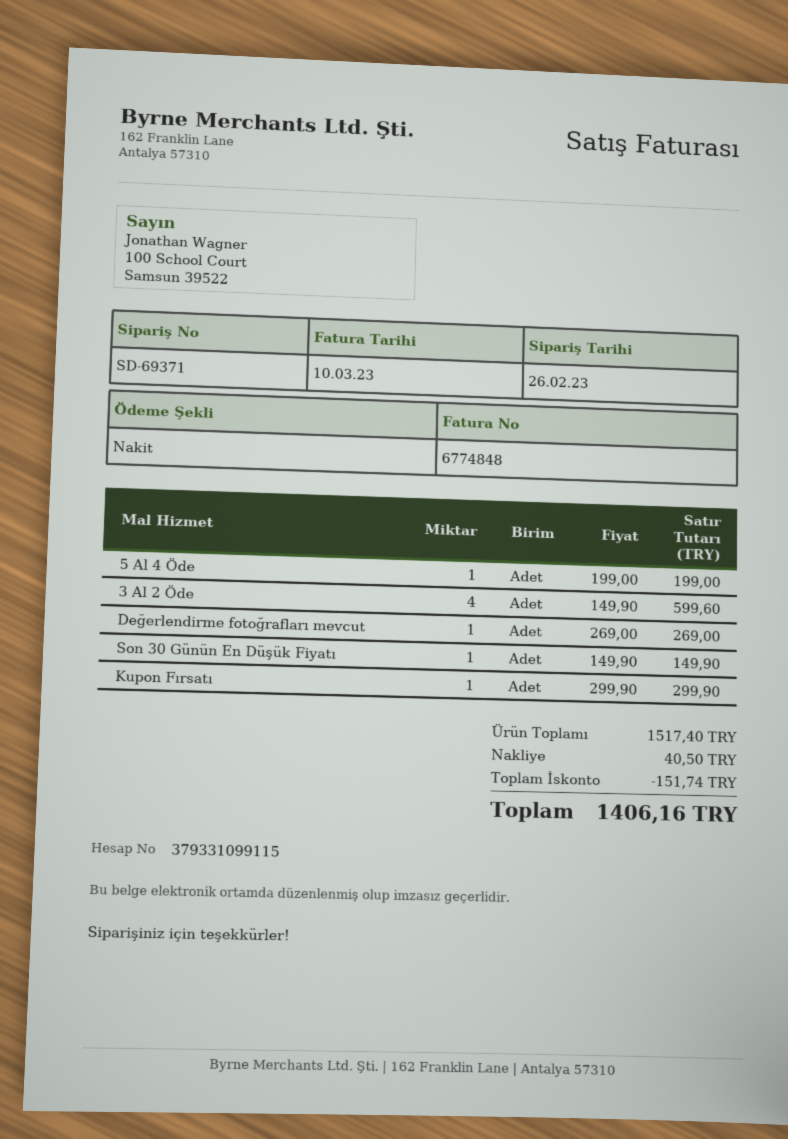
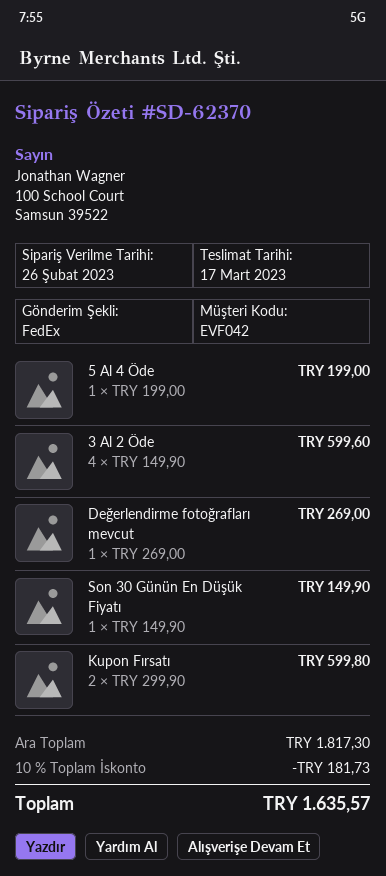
order number: SD-69371 -> SD-62370
Kupon Fırsatı: 1 x 299.90 = 299.90 -> 2 x 299.90 = 599.80
subtotal: 1517.40 -> 1817.30
discount: 151.74 -> 181.73
shipping: 40.50 -> none
total: 1406.16 -> 1635.57

